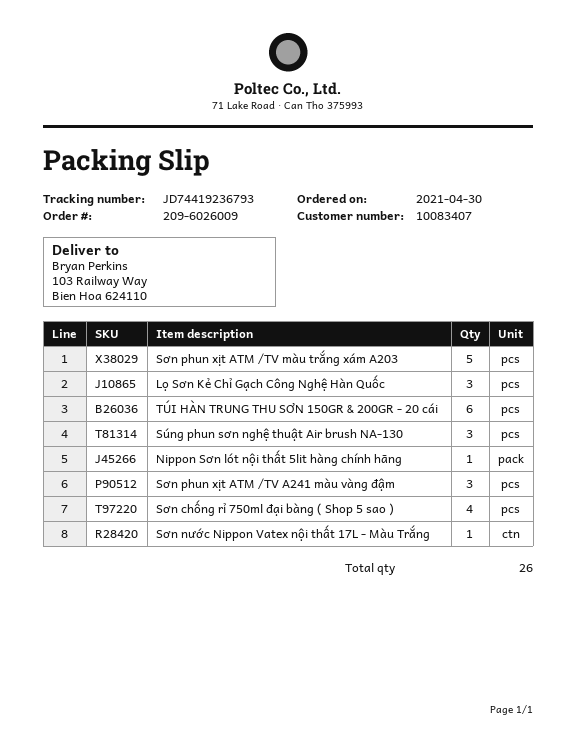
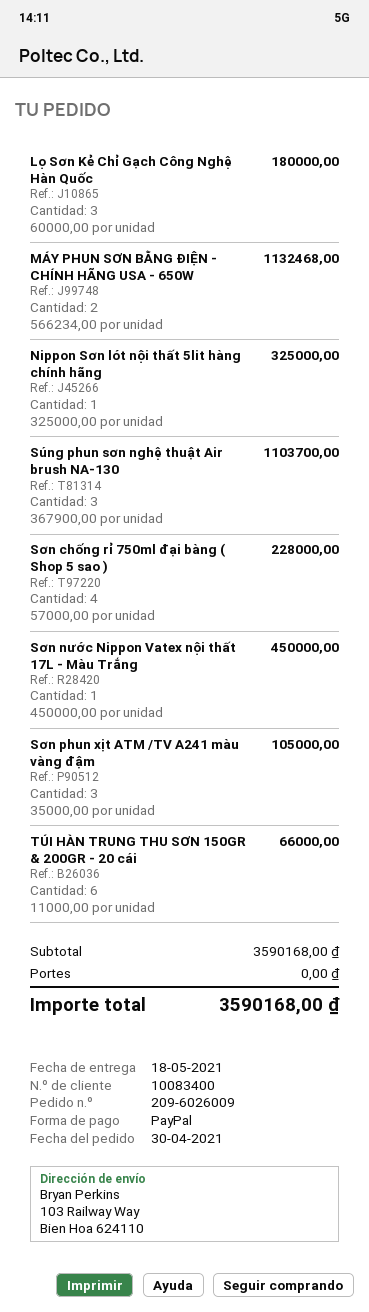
customer number: 10083407 -> 10083400
Sơn phun xịt ATM /TV màu trắng xám A203: 5 -> none
MÁY PHUN SƠN BẰNG ĐIỆN - CHÍNH HÃNG USA - 650W: none -> 2

